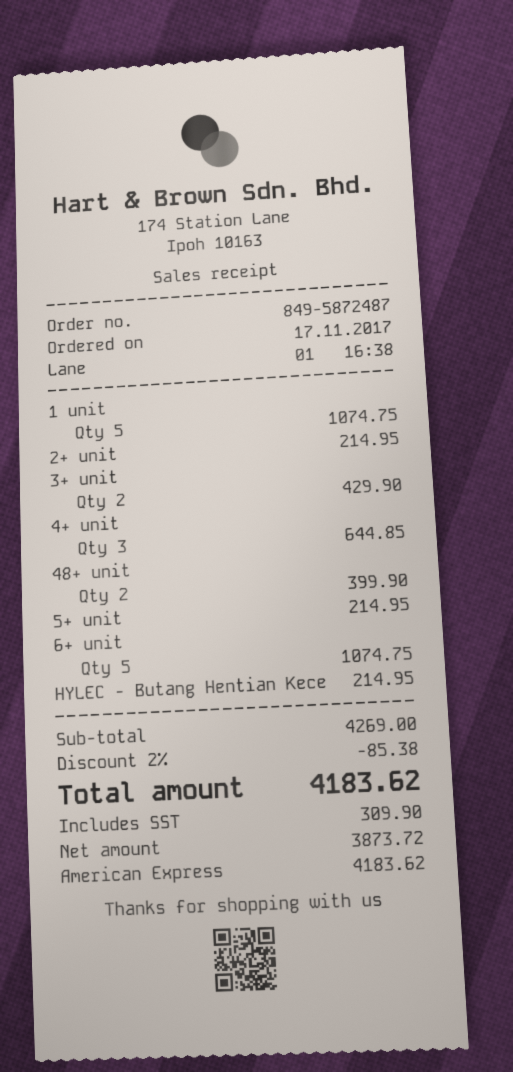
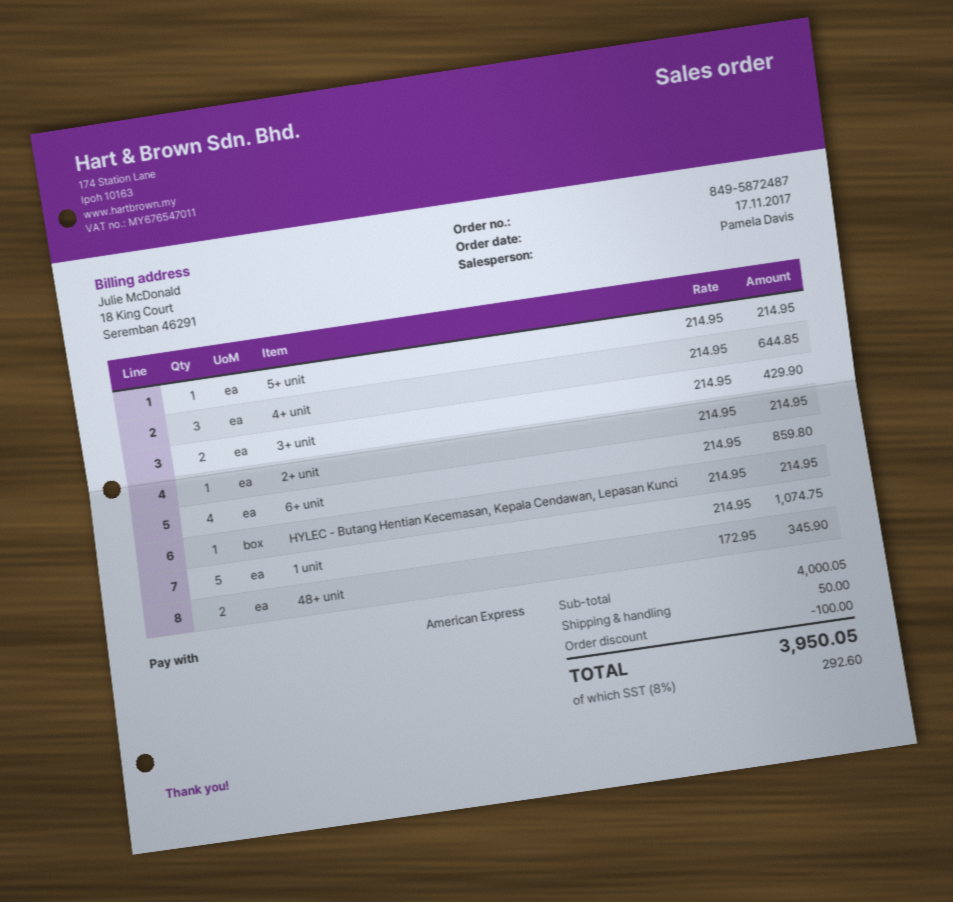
48+ unit: 2 for 399.90 -> 2 for 345.90
6+ unit: 5 for 1074.75 -> 4 for 859.80
subtotal: 4269.00 -> 4000.05
discount: 85.38 -> 100.00
shipping: none -> 50.00
tax: 309.90 -> 292.60
total: 4183.62 -> 3950.05

